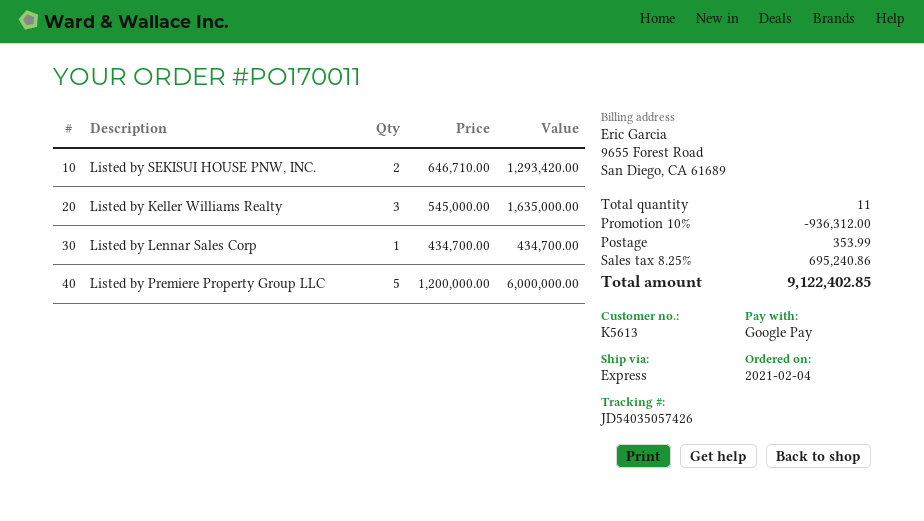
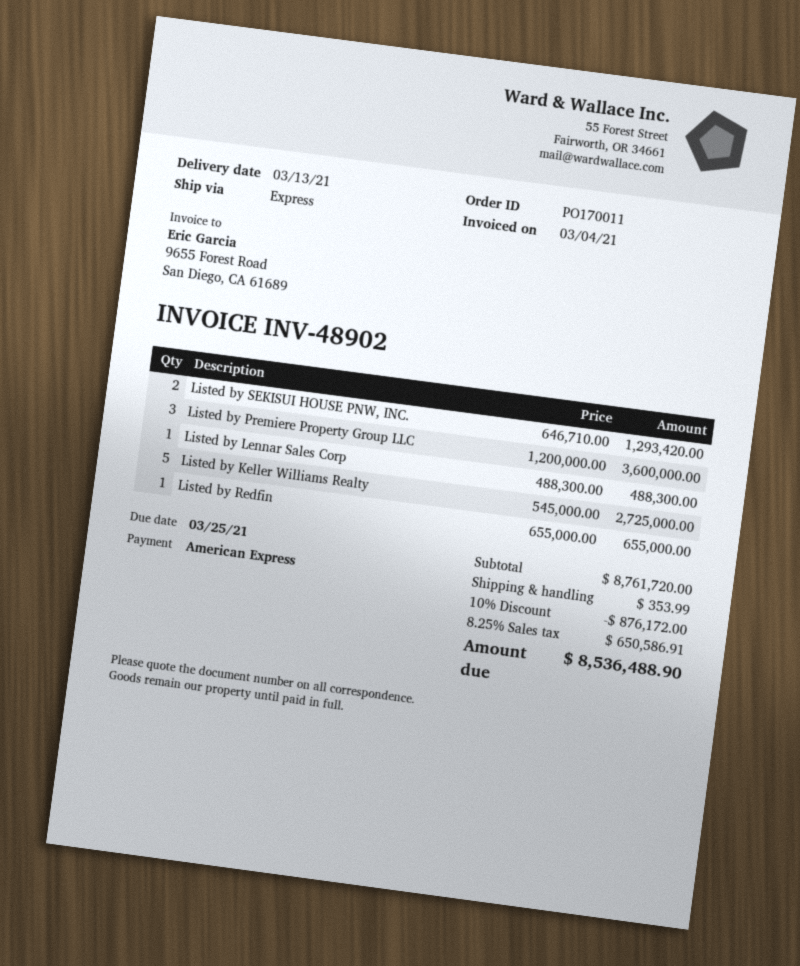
payment method: Google Pay -> American Express
Listed by Keller Williams Realty: 3 x 545000.00 = 1635000.00 -> 5 x 545000.00 = 2725000.00
Listed by Lennar Sales Corp: 1 x 434700.00 = 434700.00 -> 1 x 488300.00 = 488300.00
Listed by Premiere Property Group LLC: 5 x 1200000.00 = 6000000.00 -> 3 x 1200000.00 = 3600000.00
Listed by Redfin: none -> 1 x 655000.00 = 655000.00
discount: 10% = 936312.00 -> 10% = 876172.00
tax: 8.25% = 695240.86 -> 8.25% = 650586.91
total: 9122402.85 -> 8536488.90

